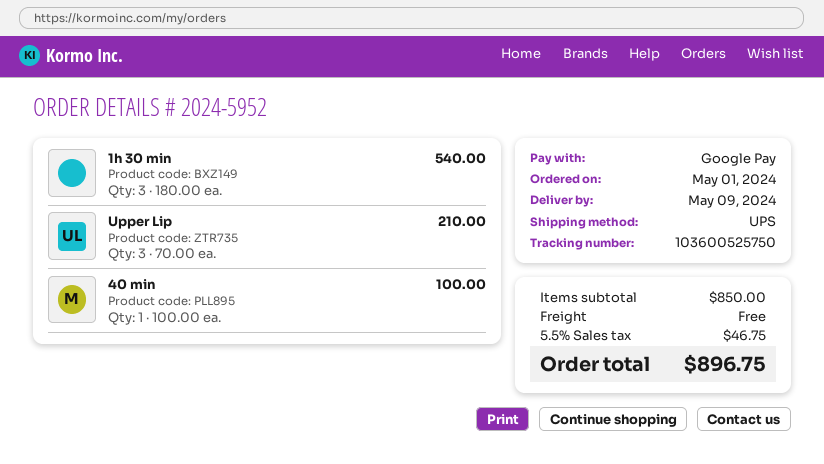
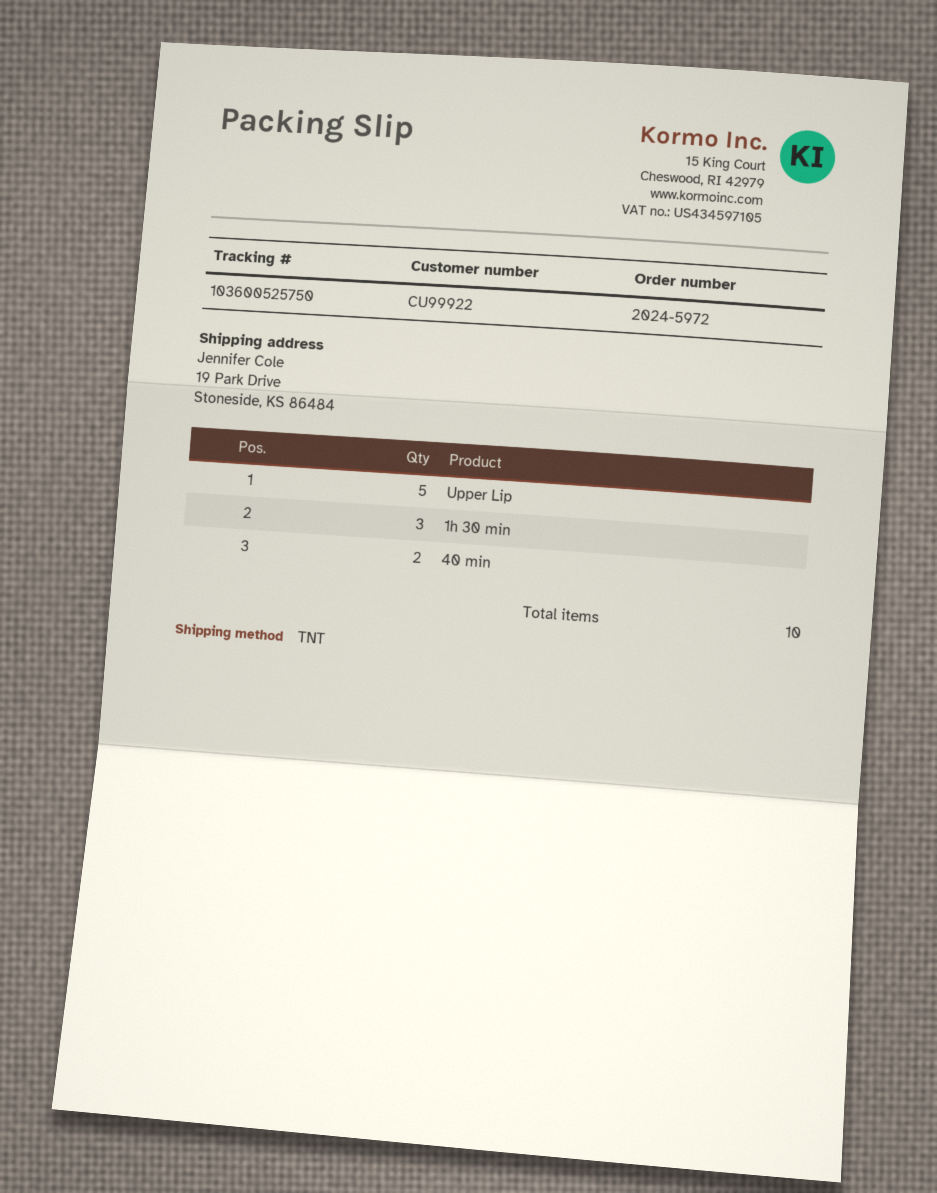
order number: 2024-5952 -> 2024-5972
shipping method: UPS -> TNT
Upper Lip: 3 -> 5
40 min: 1 -> 2

